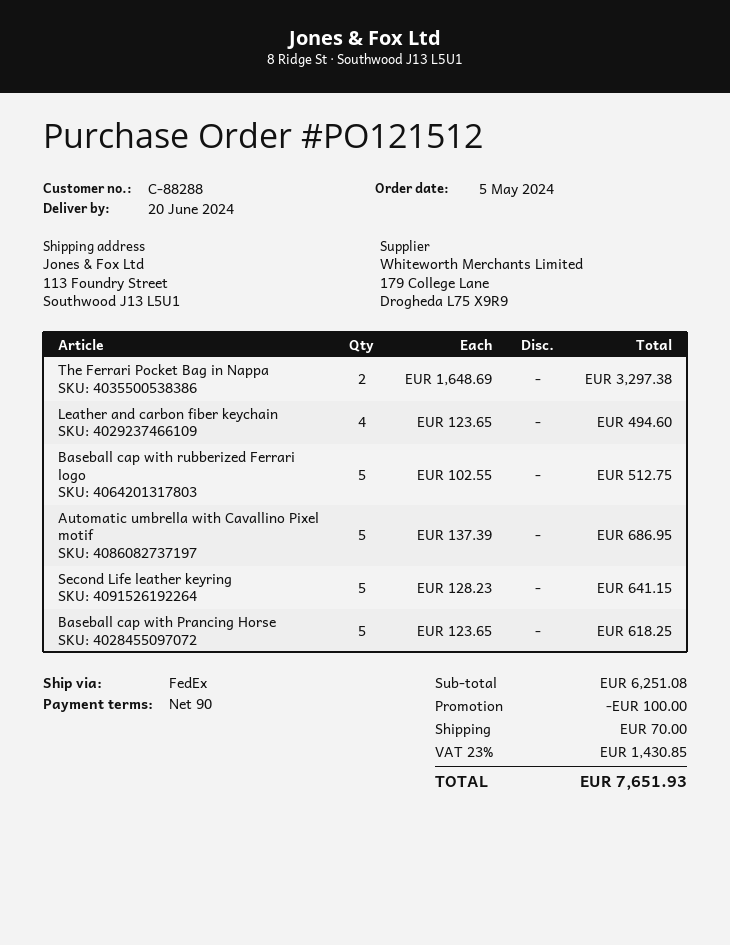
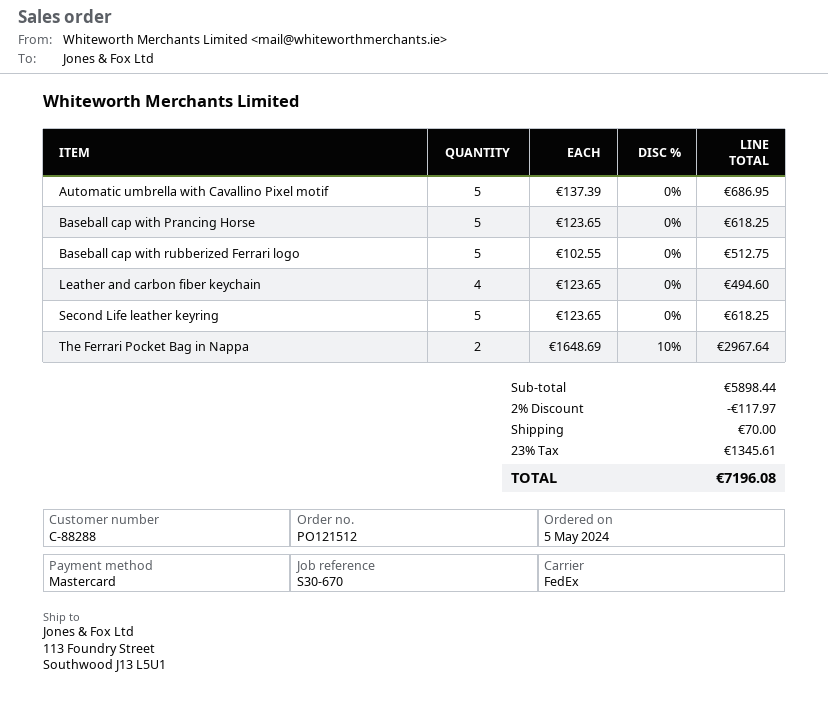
The Ferrari Pocket Bag in Nappa: 2 x 1648.69 = 3297.38 -> 2 x 1648.69 - 10% = 2967.64
Second Life leather keyring: 5 x 128.23 = 641.15 -> 5 x 123.65 = 618.25
subtotal: 6251.08 -> 5898.44
discount: 100.00 -> 117.97
tax: 23% = 1430.85 -> 23% = 1345.61
total: 7651.93 -> 7196.08

